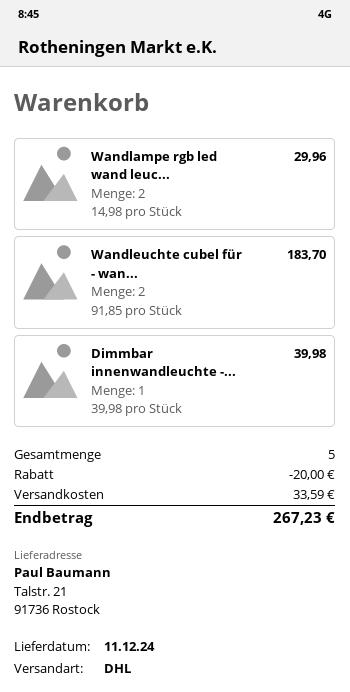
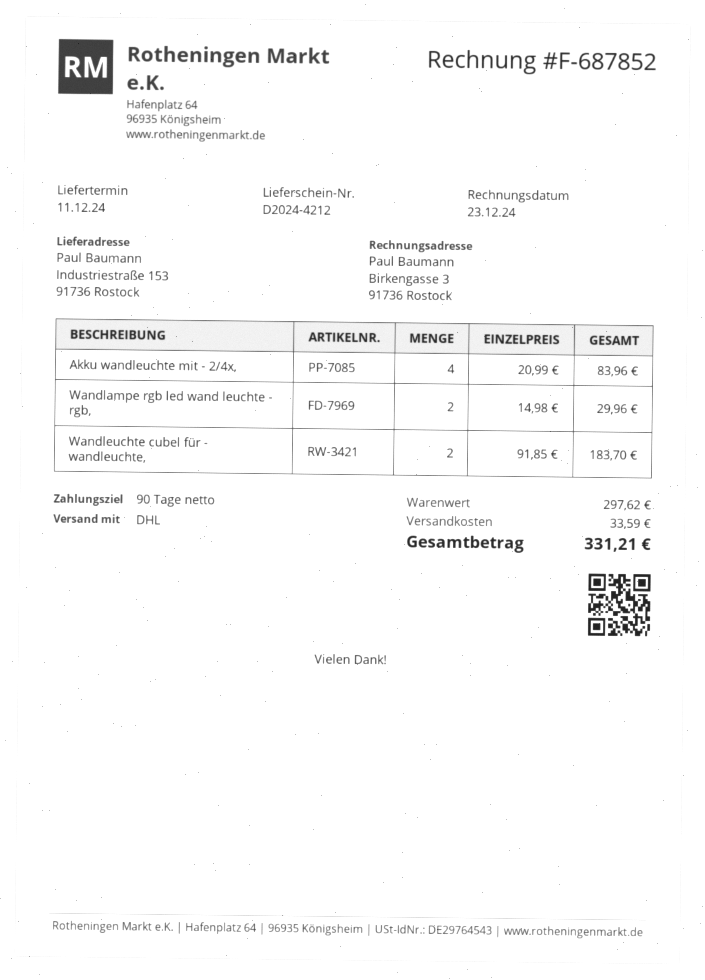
ship to: Talstr. 21, 91736 Rostock -> Industriestraße 153, 91736 Rostock
Dimmbar innenwandleuchte -...: 1 x 39.98 = 39.98 -> none
Akku wandleuchte mit - 2/4x,: none -> 4 x 20.99 = 83.96
discount: 20.00 -> none
total: 267.23 -> 331.21

